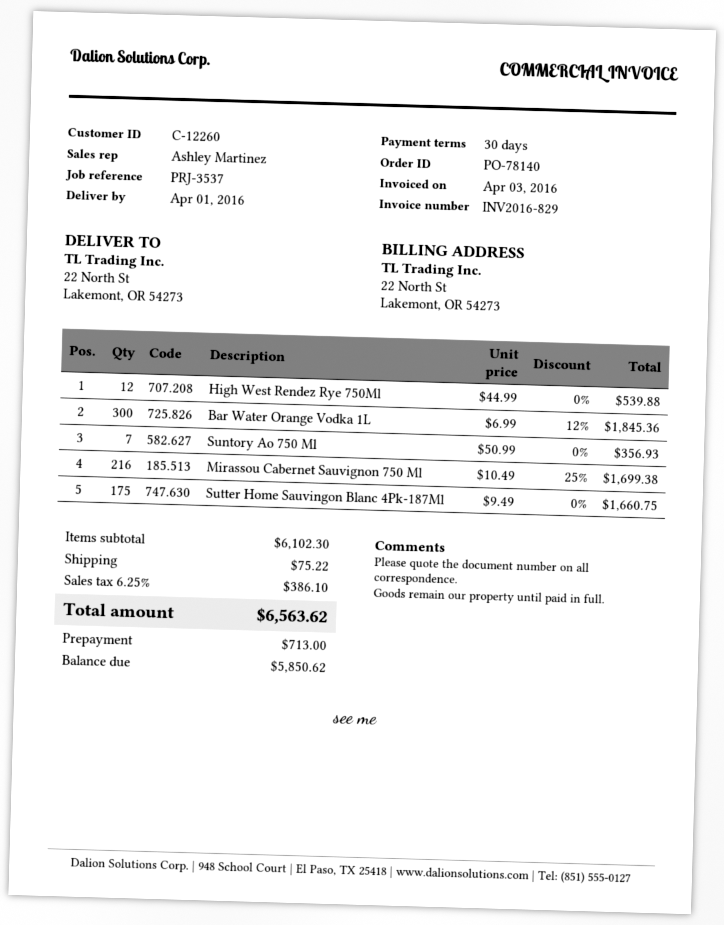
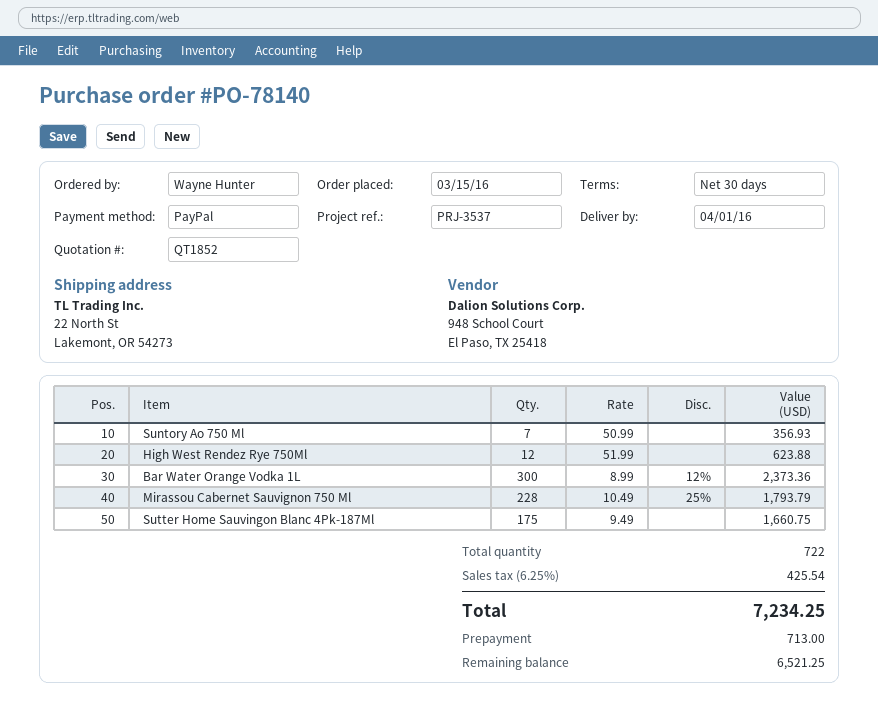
High West Rendez Rye 750Ml: 12 x 44.99 = 539.88 -> 12 x 51.99 = 623.88
Bar Water Orange Vodka 1L: 300 x 6.99 - 12% = 1845.36 -> 300 x 8.99 - 12% = 2373.36
Mirassou Cabernet Sauvignon 750 Ml: 216 x 10.49 - 25% = 1699.38 -> 228 x 10.49 - 25% = 1793.79
shipping: 75.22 -> none
tax: 6.25% = 386.10 -> 6.25% = 425.54
total: 6563.62 -> 7234.25
balance: 5850.62 -> 6521.25

